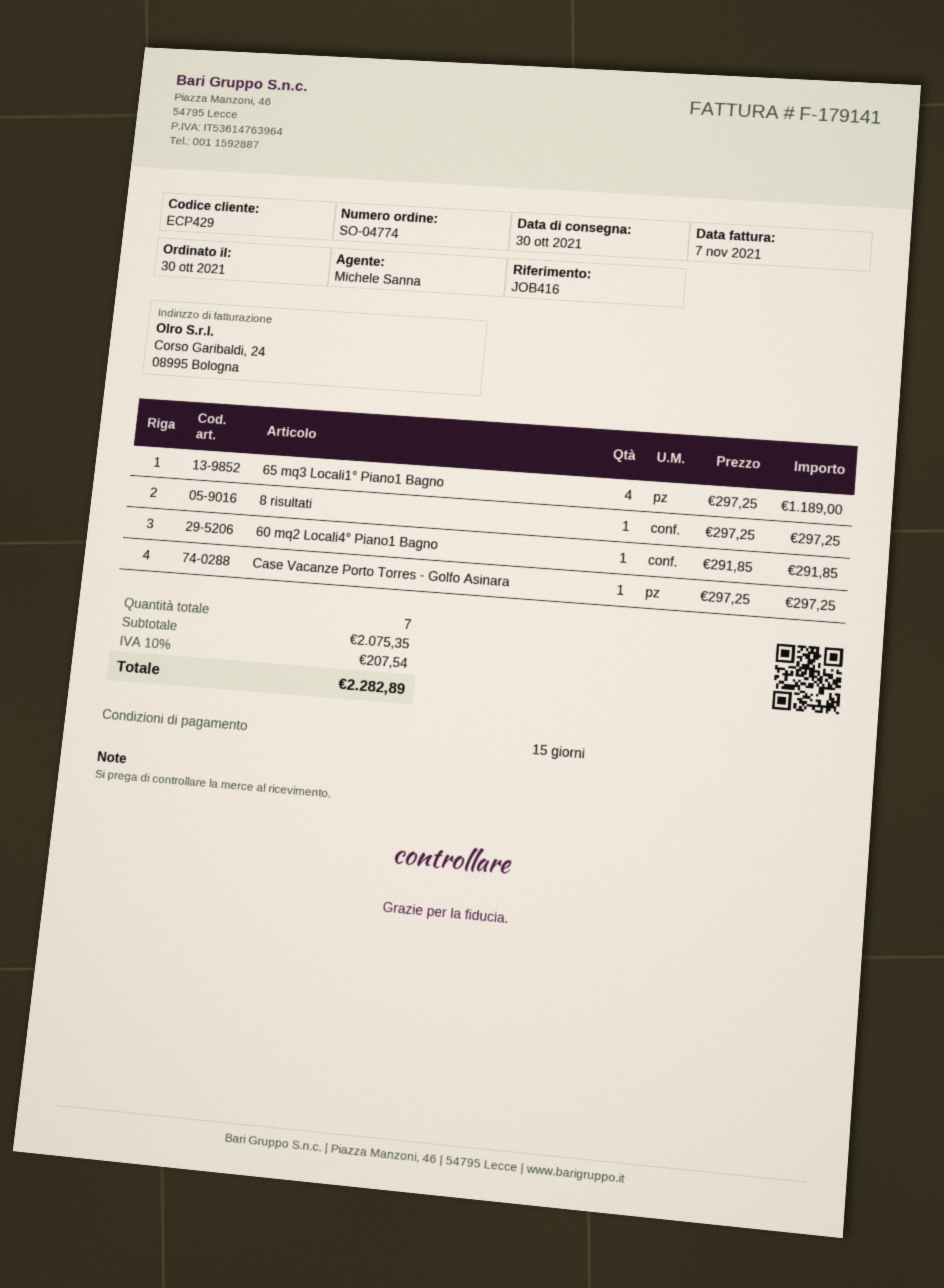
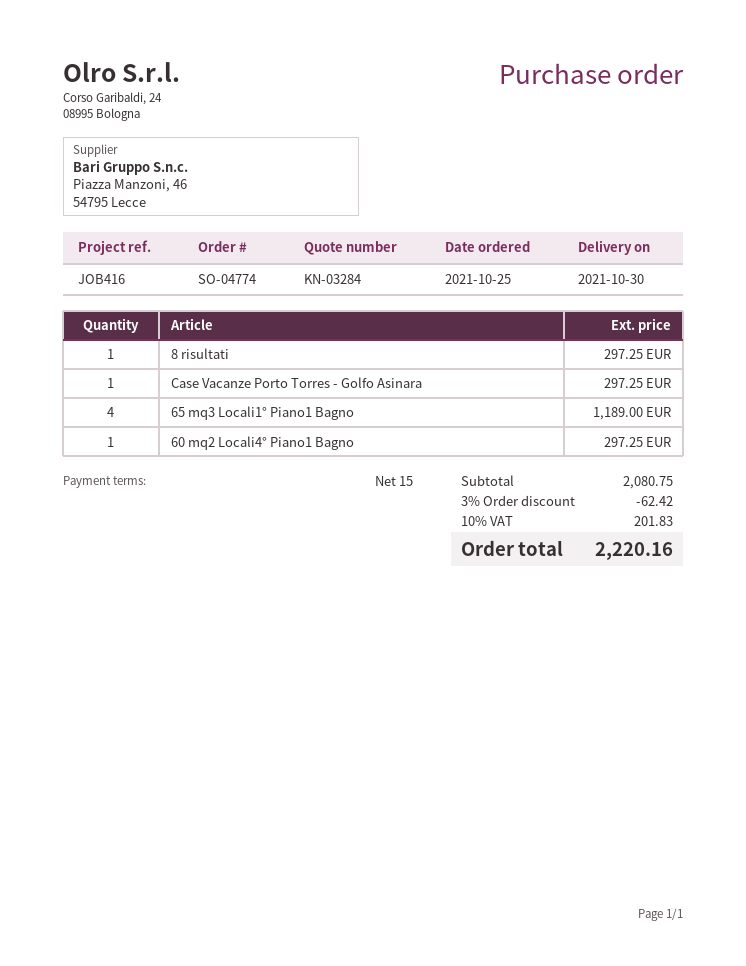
order date: 2021-10-30 -> 2021-10-25
60 mq2 Locali4° Piano1 Bagno: 1 for 291.85 -> 1 for 297.25
subtotal: 2075.35 -> 2080.75
discount: none -> 3% = 62.42
tax: 10% = 207.54 -> 10% = 201.83
total: 2282.89 -> 2220.16

